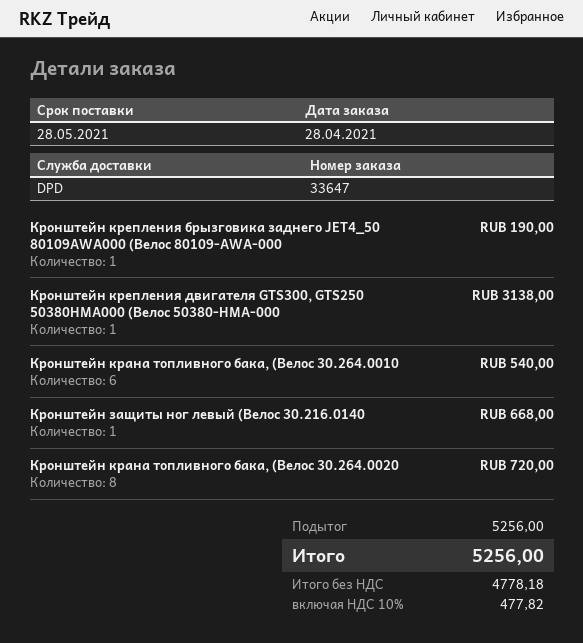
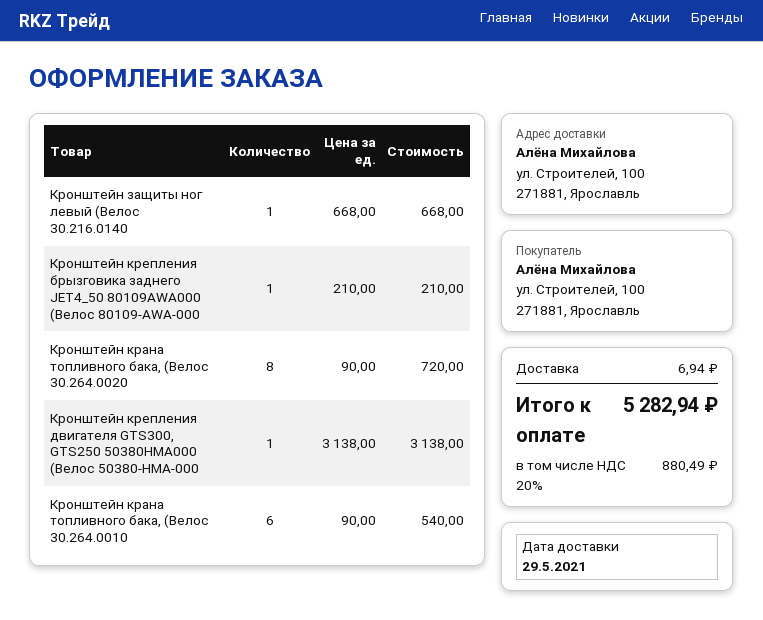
delivery date: 2021-05-28 -> 2021-05-29
Кронштейн крепления брызговика заднего JET4_50 80109AWA000 (Велос 80109-AWA-000: 1 for 190.00 -> 1 for 210.00
shipping: none -> 6.94
tax: 10% = 477.82 -> 20% = 880.49
total: 5256.00 -> 5282.94

